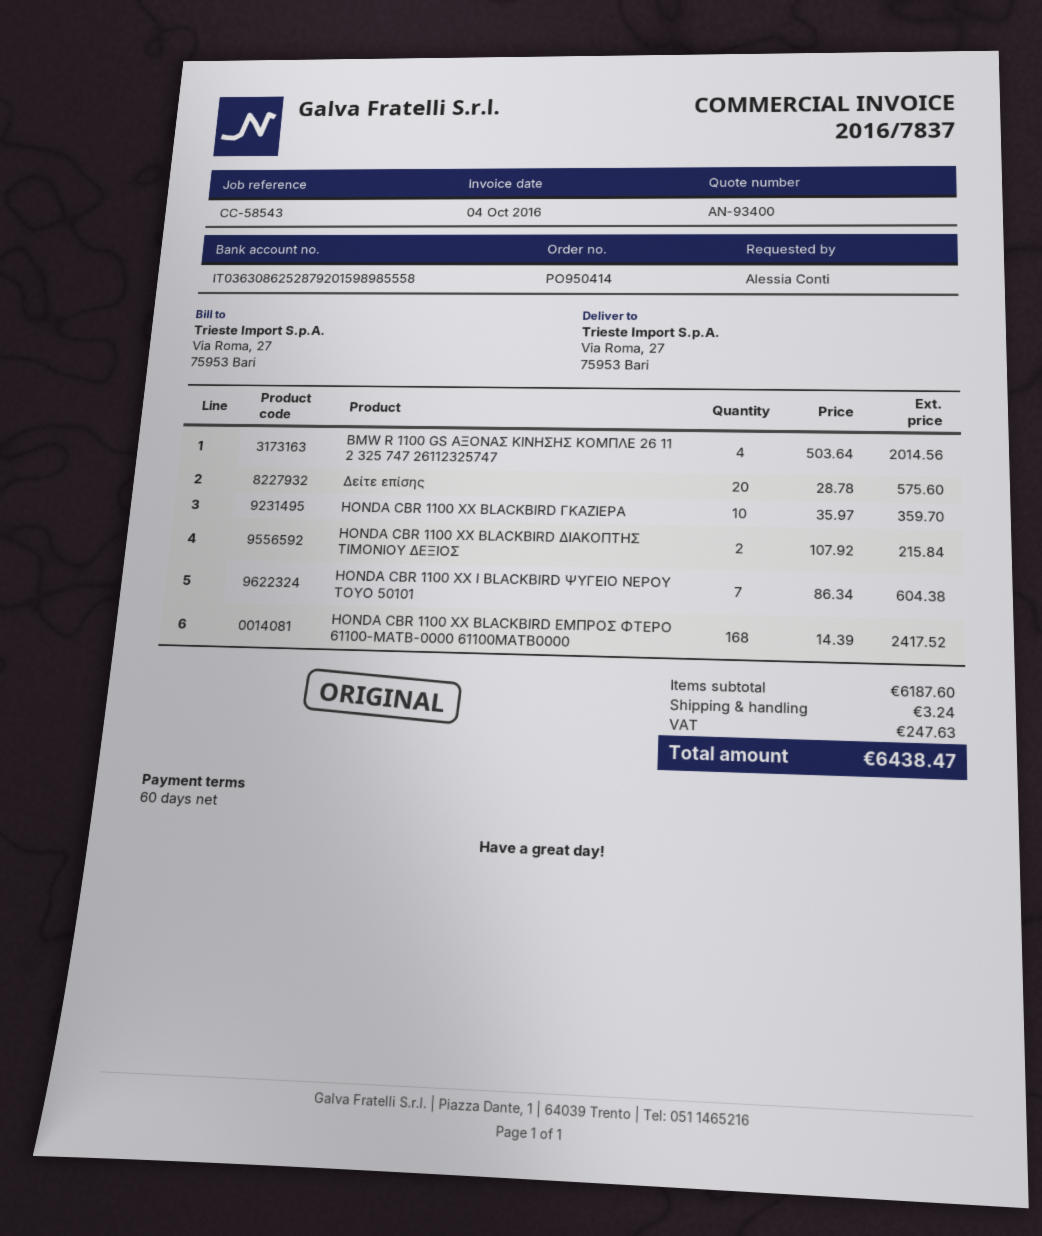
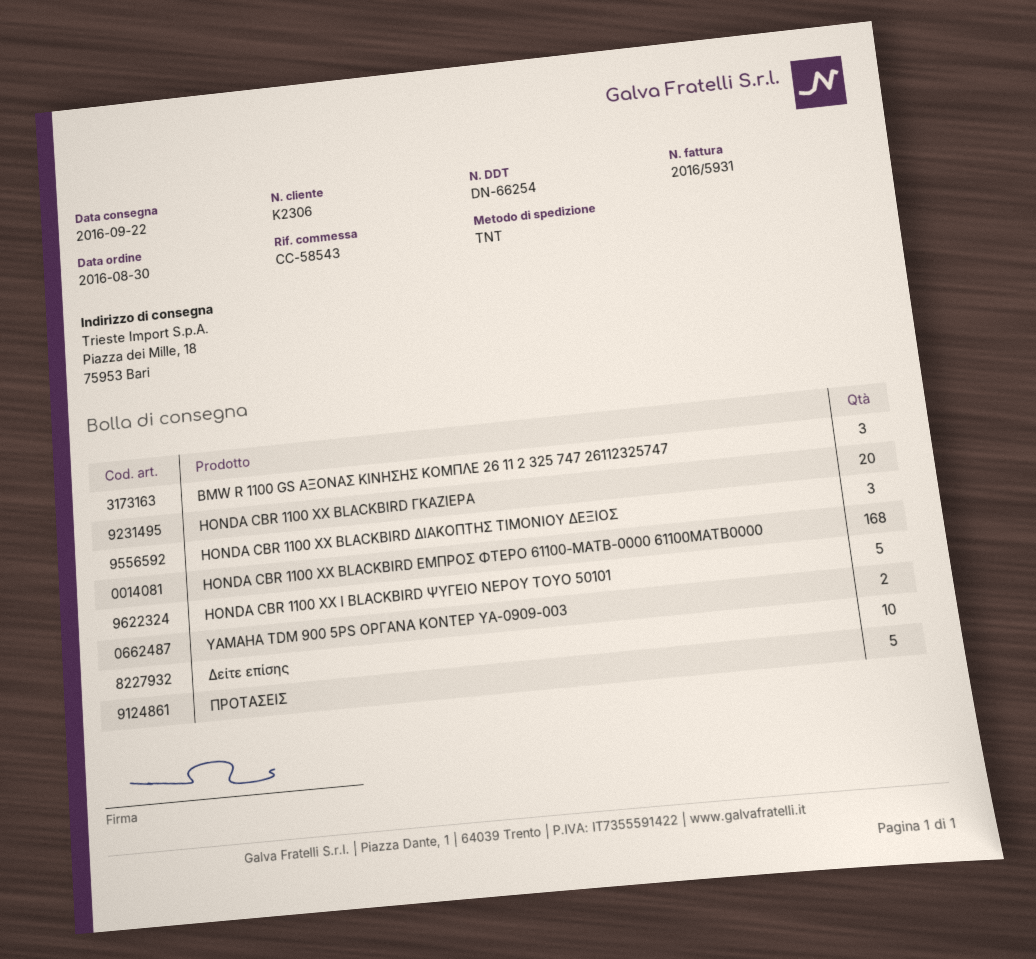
invoice number: 2016/7837 -> 2016/5931
ship to: Via Roma, 27, 75953 Bari -> Piazza dei Mille, 18, 75953 Bari
BMW R 1100 GS ΑΞΟΝΑΣ ΚΙΝΗΣΗΣ ΚΟΜΠΛΕ 26 11 2 325 747 26112325747: 4 -> 3
Δείτε επίσης: 20 -> 10
HONDA CBR 1100 XX BLACKBIRD ΓΚΑΖΙΕΡΑ: 10 -> 20
HONDA CBR 1100 XX BLACKBIRD ΔΙΑΚΟΠΤΗΣ ΤΙΜΟΝΙΟΥ ΔΕΞΙΟΣ: 2 -> 3
HONDA CBR 1100 XX I BLACKBIRD ΨΥΓΕΙΟ ΝΕΡΟΥ TOYO 50101: 7 -> 5
YAMAHA TDM 900 5PS ΟΡΓΑΝΑ ΚΟΝΤΕΡ YA-0909-003: none -> 2
ΠΡΟΤΑΣΕΙΣ: none -> 5

